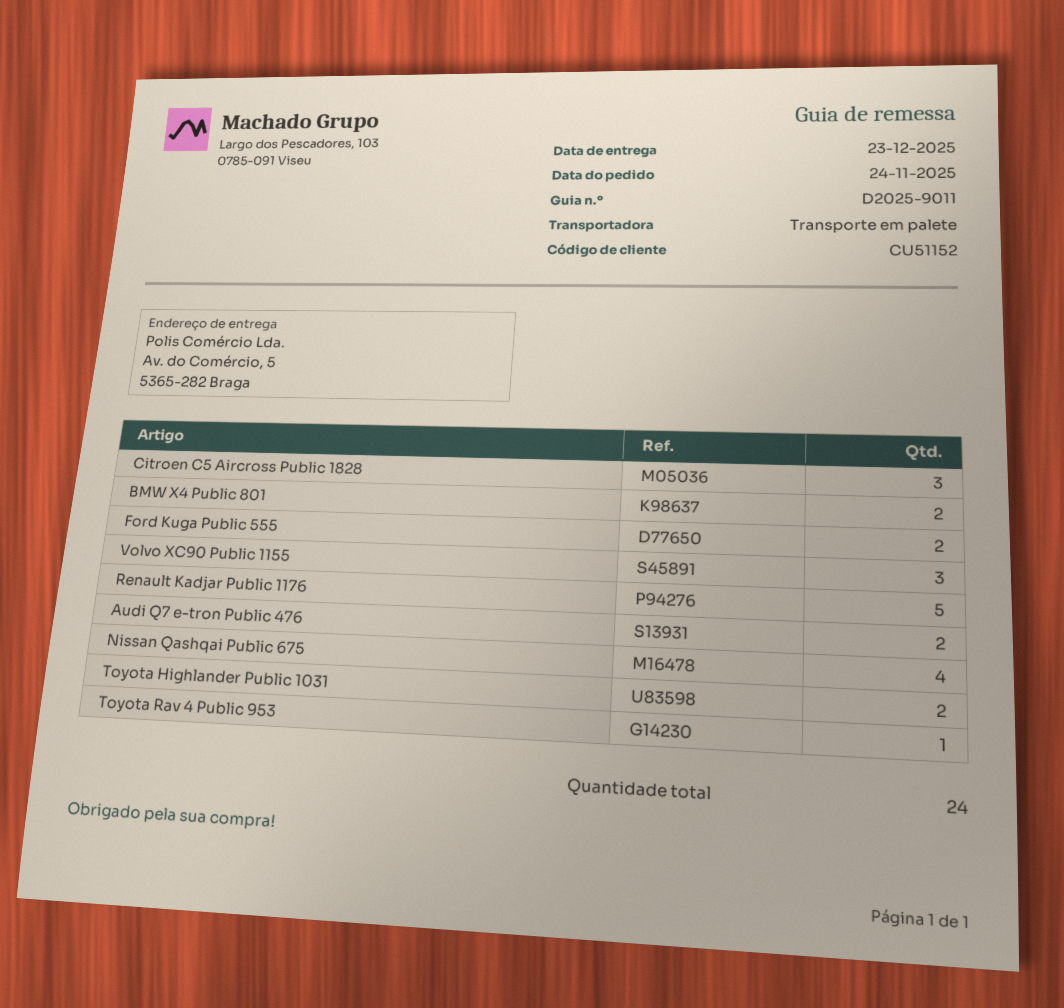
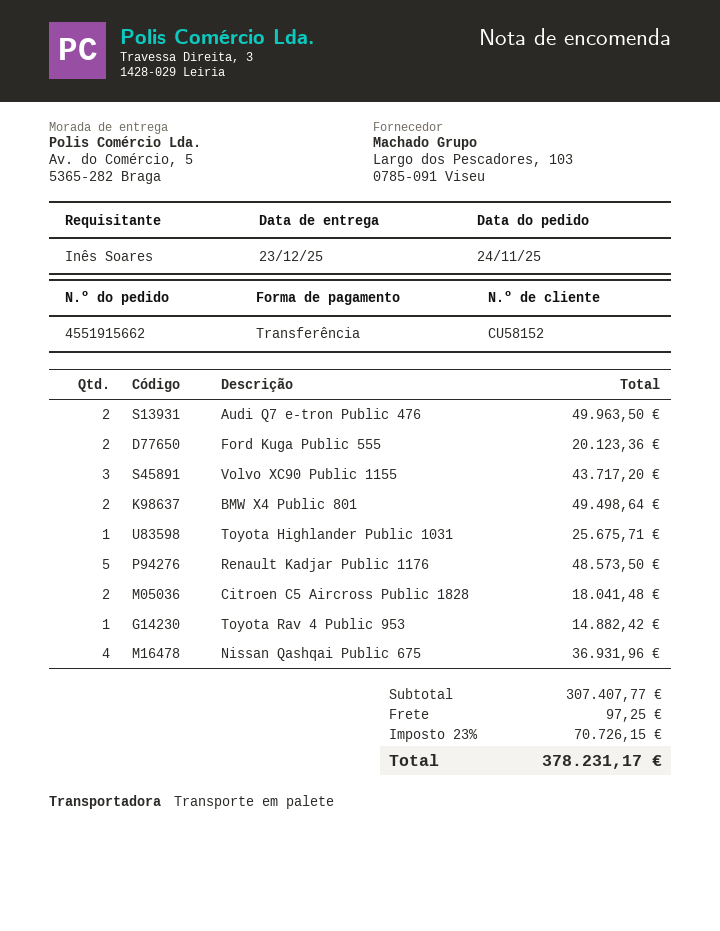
customer number: CU51152 -> CU58152
Citroen C5 Aircross Public 1828: 3 -> 2
Toyota Highlander Public 1031: 2 -> 1

